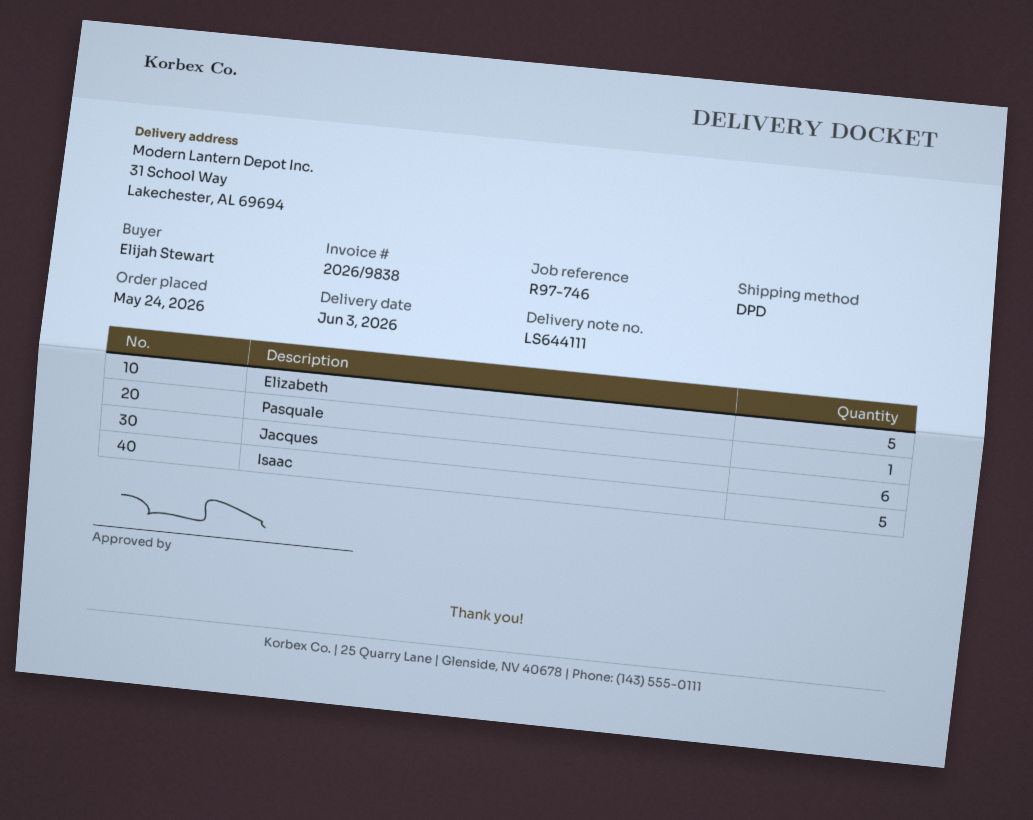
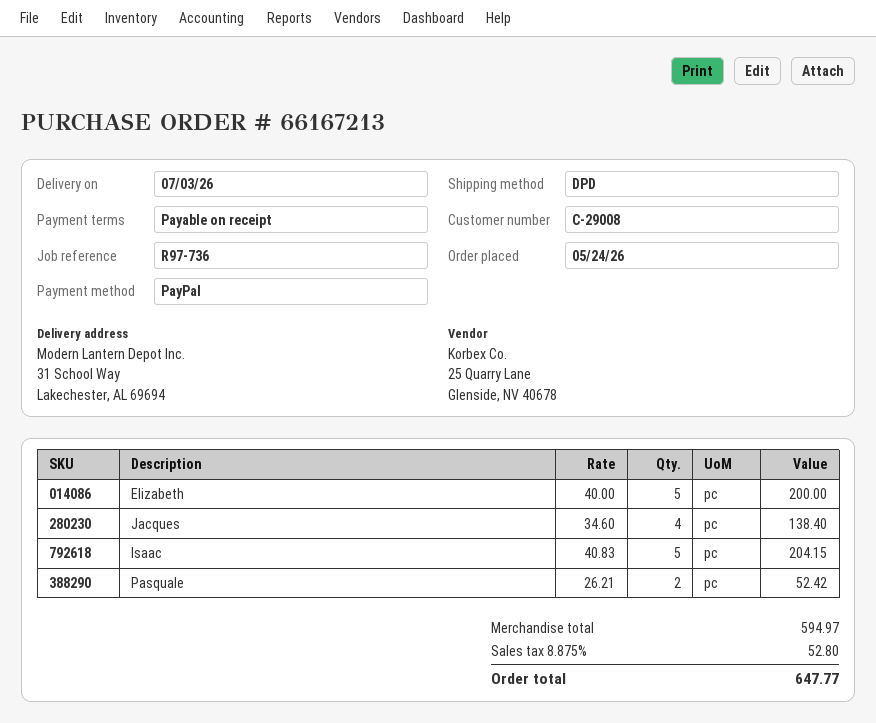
delivery date: 2026-06-03 -> 2026-07-03
reference: R97-746 -> R97-736
Pasquale: 1 -> 2
Jacques: 6 -> 4

